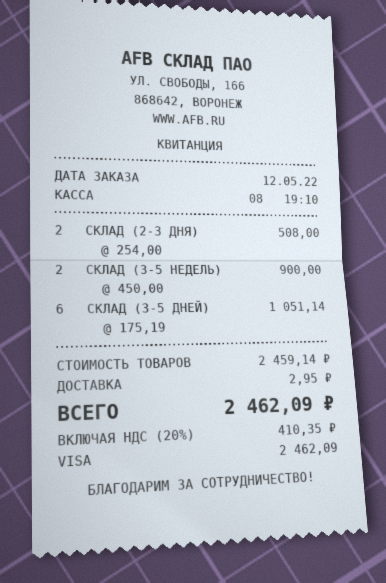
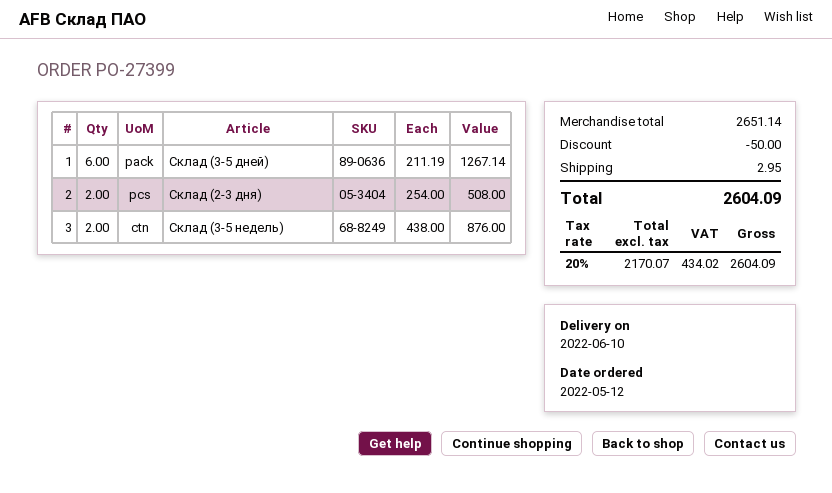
СКЛАД (3-5 НЕДЕЛЬ): 2 x 450.00 = 900.00 -> 2 x 438.00 = 876.00
СКЛАД (3-5 ДНЕЙ): 6 x 175.19 = 1051.14 -> 6 x 211.19 = 1267.14
subtotal: 2459.14 -> 2651.14
discount: none -> 50.00
tax: 20% = 410.35 -> 20% = 434.02
total: 2462.09 -> 2604.09

